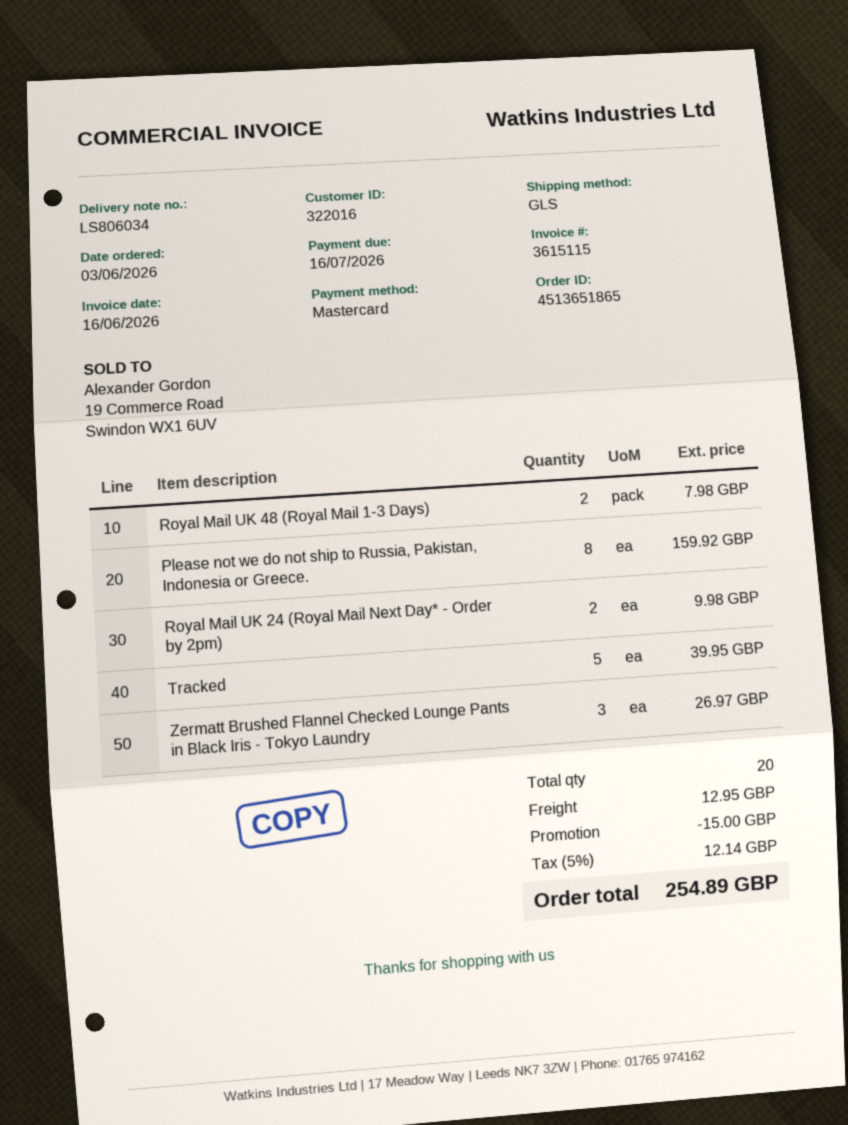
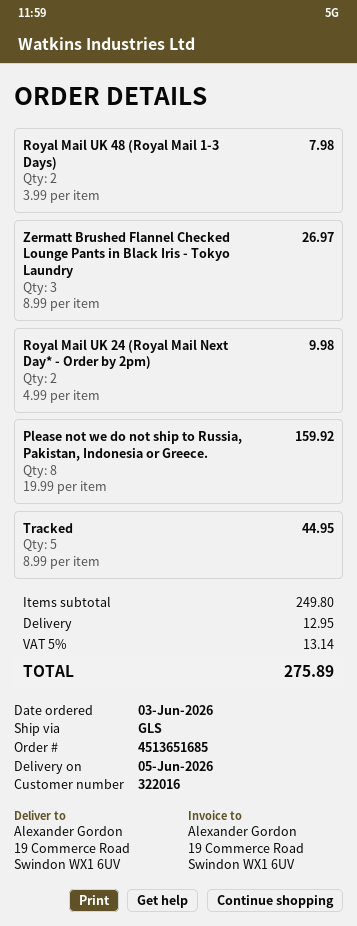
order number: 4513651865 -> 4513651685
Tracked: 5 for 39.95 -> 5 for 44.95
discount: 15.00 -> none
tax: 5% = 12.14 -> 5% = 13.14
total: 254.89 -> 275.89

